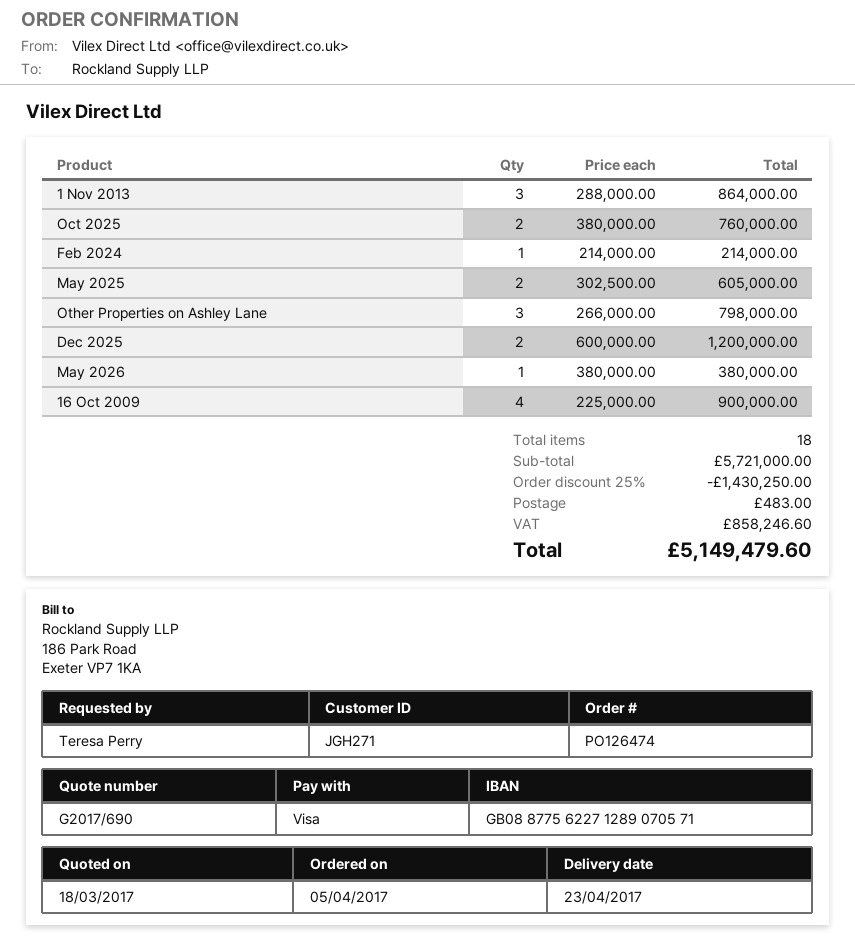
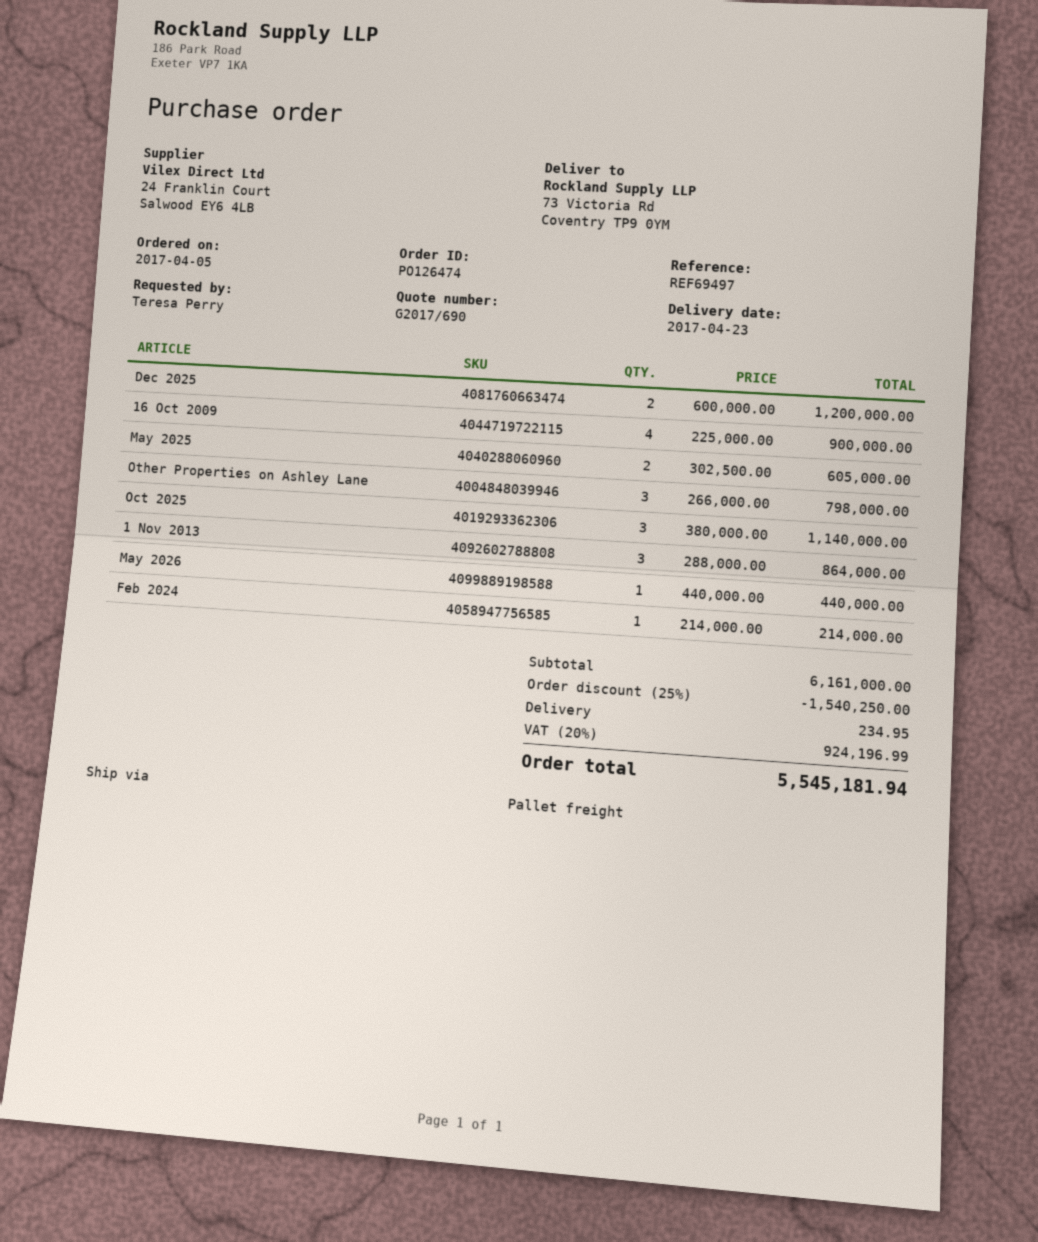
Oct 2025: 2 x 380000.00 = 760000.00 -> 3 x 380000.00 = 1140000.00
May 2026: 1 x 380000.00 = 380000.00 -> 1 x 440000.00 = 440000.00
subtotal: 5721000.00 -> 6161000.00
discount: 25% = 1430250.00 -> 25% = 1540250.00
shipping: 483.00 -> 234.95
tax: 858246.60 -> 924196.99
total: 5149479.60 -> 5545181.94

